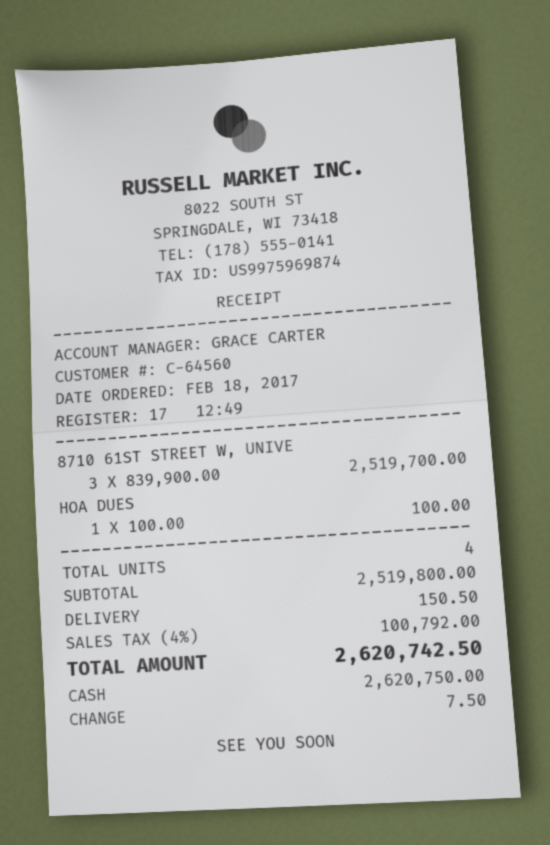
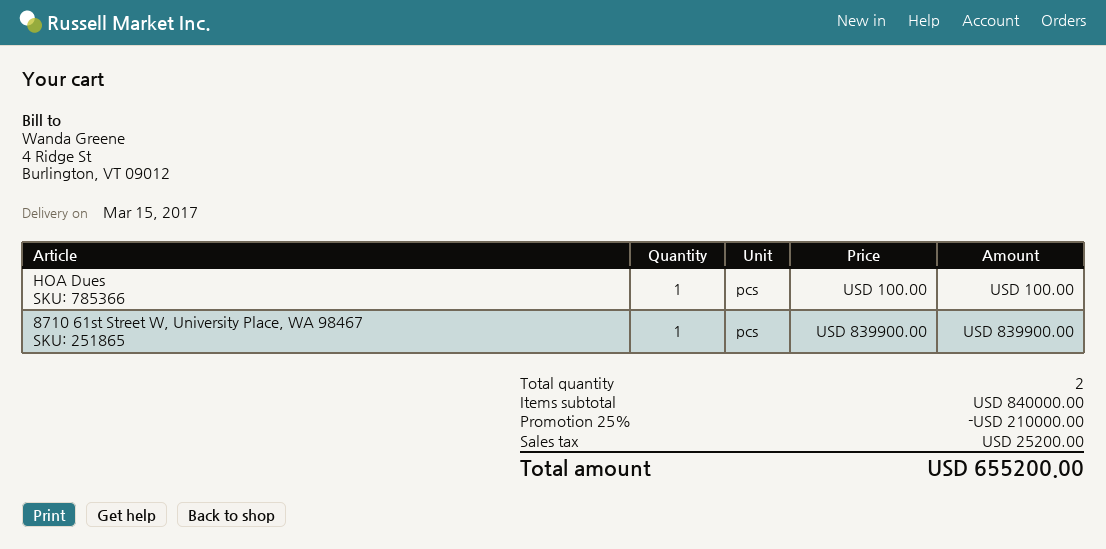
8710 61ST STREET W, UNIVE: 3 x 839900.00 = 2519700.00 -> 1 x 839900.00 = 839900.00
total quantity: 4 -> 2
subtotal: 2519800.00 -> 840000.00
discount: none -> 25% = 210000.00
shipping: 150.50 -> none
tax: 100792.00 -> 25200.00
total: 2620742.50 -> 655200.00

